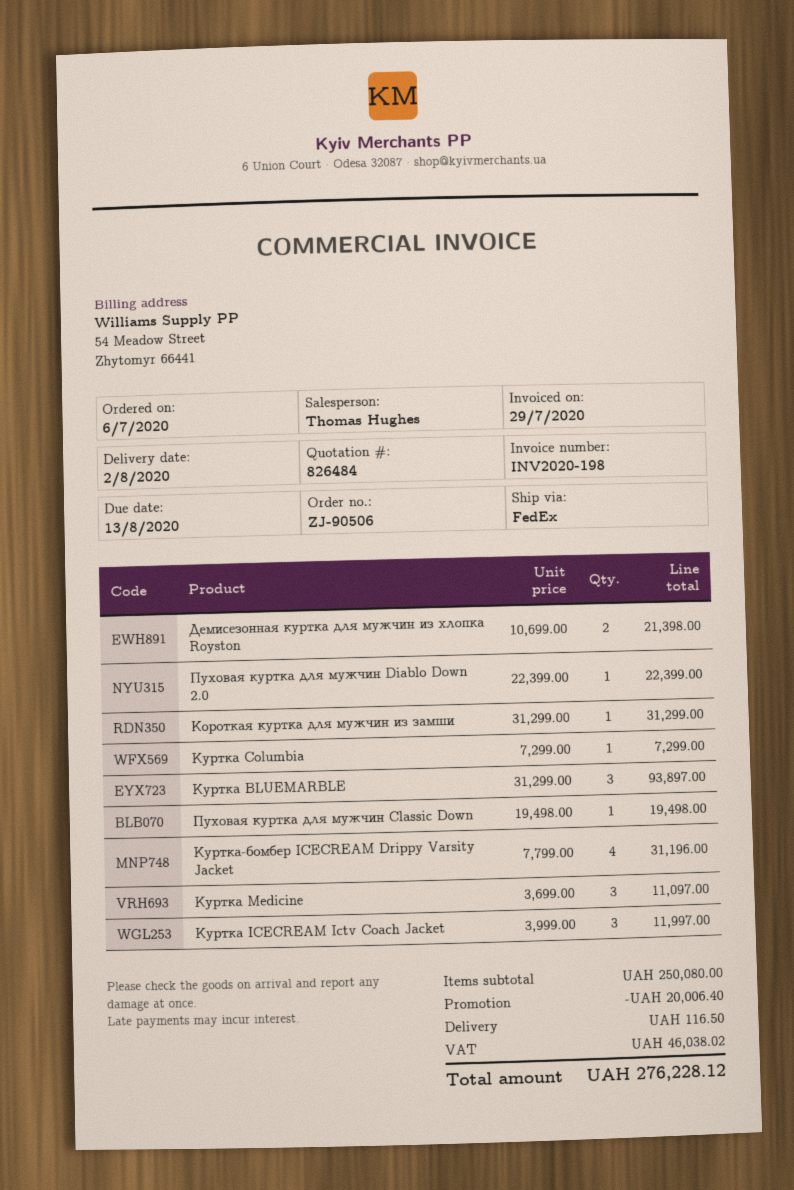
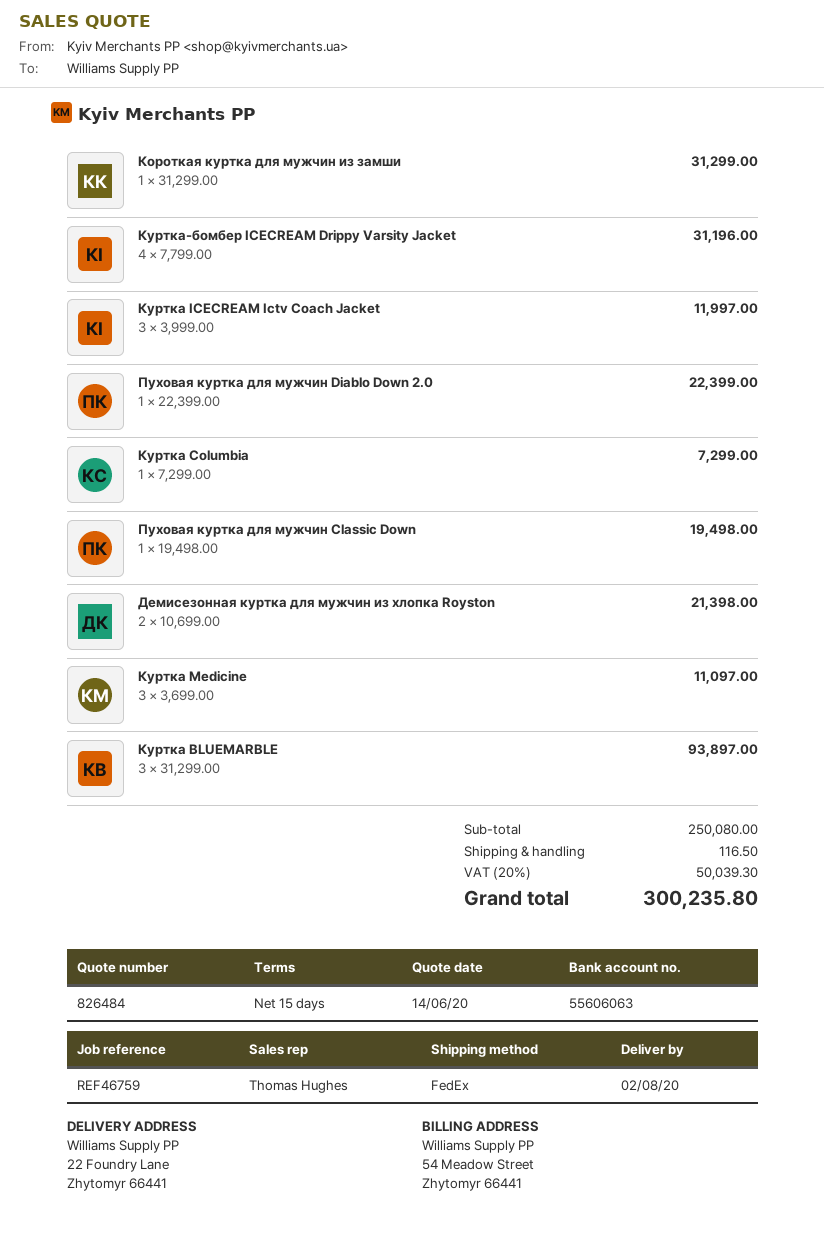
discount: 20006.40 -> none
tax: 46038.02 -> 50039.30
total: 276228.12 -> 300235.80

